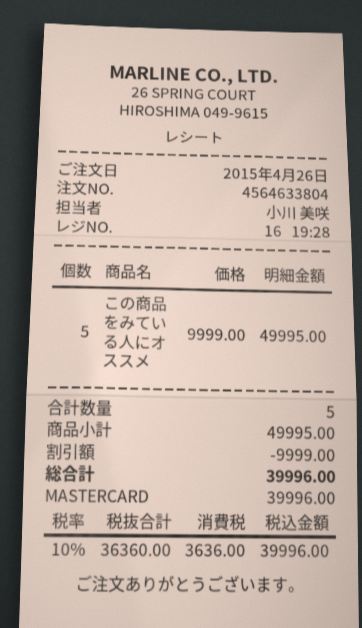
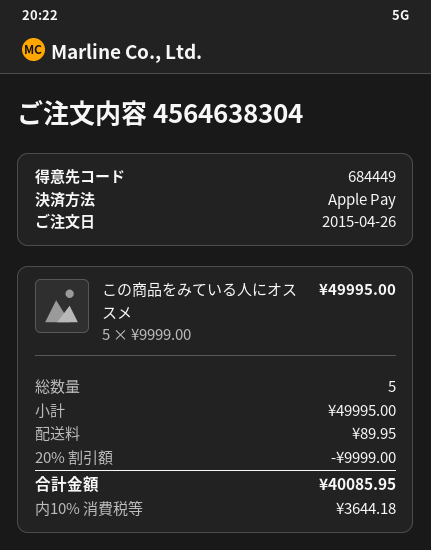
order number: 4564633804 -> 4564638304
payment method: Mastercard -> Apple Pay
shipping: none -> 89.95
tax: 10% = 3636.00 -> 10% = 3644.18
total: 39996.00 -> 40085.95

